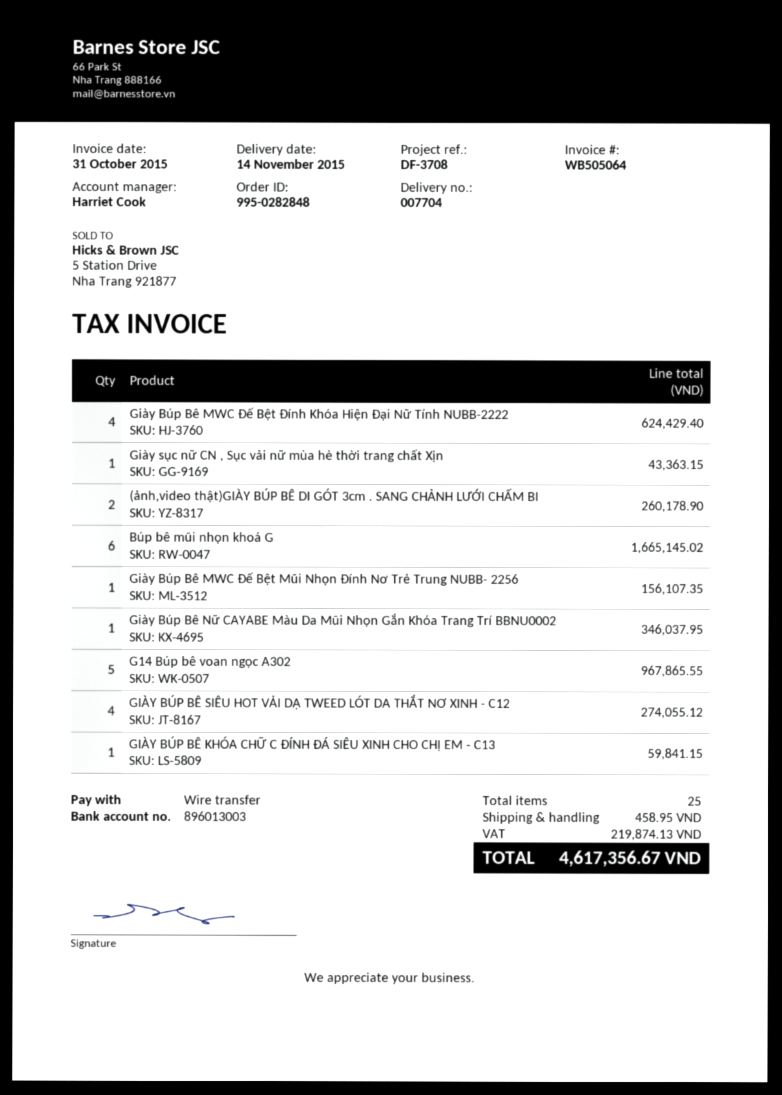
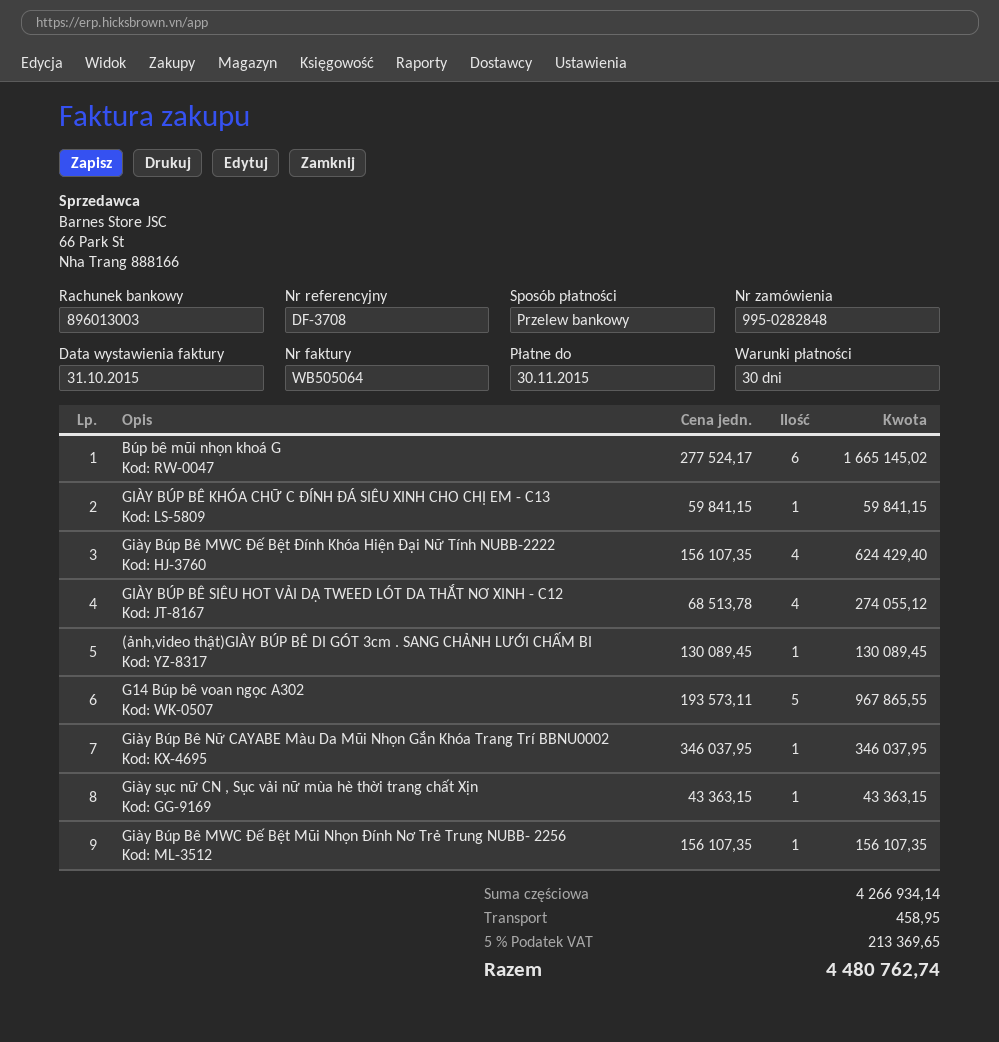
(ảnh,video thật)GIÀY BÚP BÊ DI GÓT 3cm . SANG CHẢNH LƯỚI CHẤM BI: 2 for 260178.90 -> 1 for 130089.45
tax: 219874.13 -> 213369.65
total: 4617356.67 -> 4480762.74

